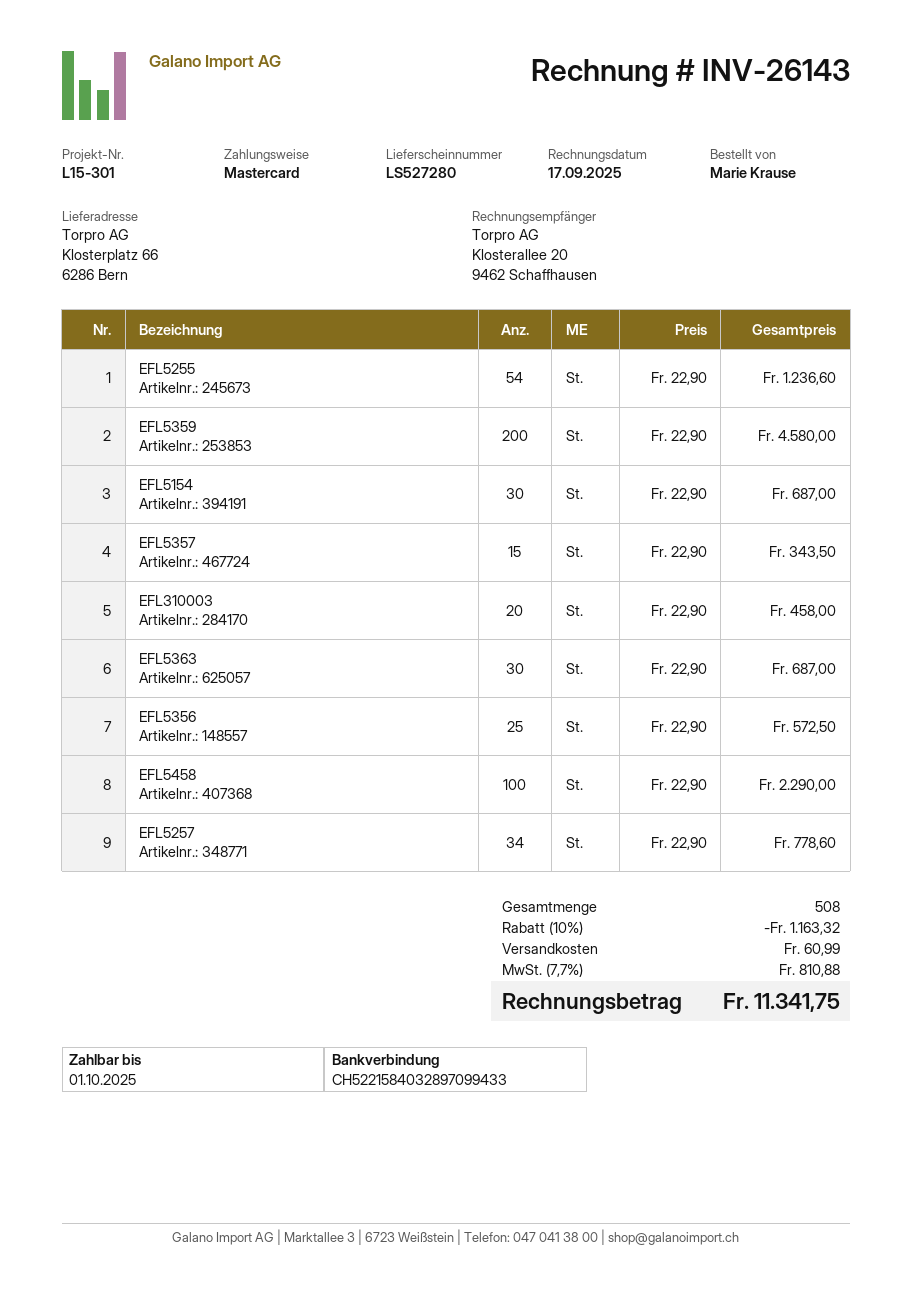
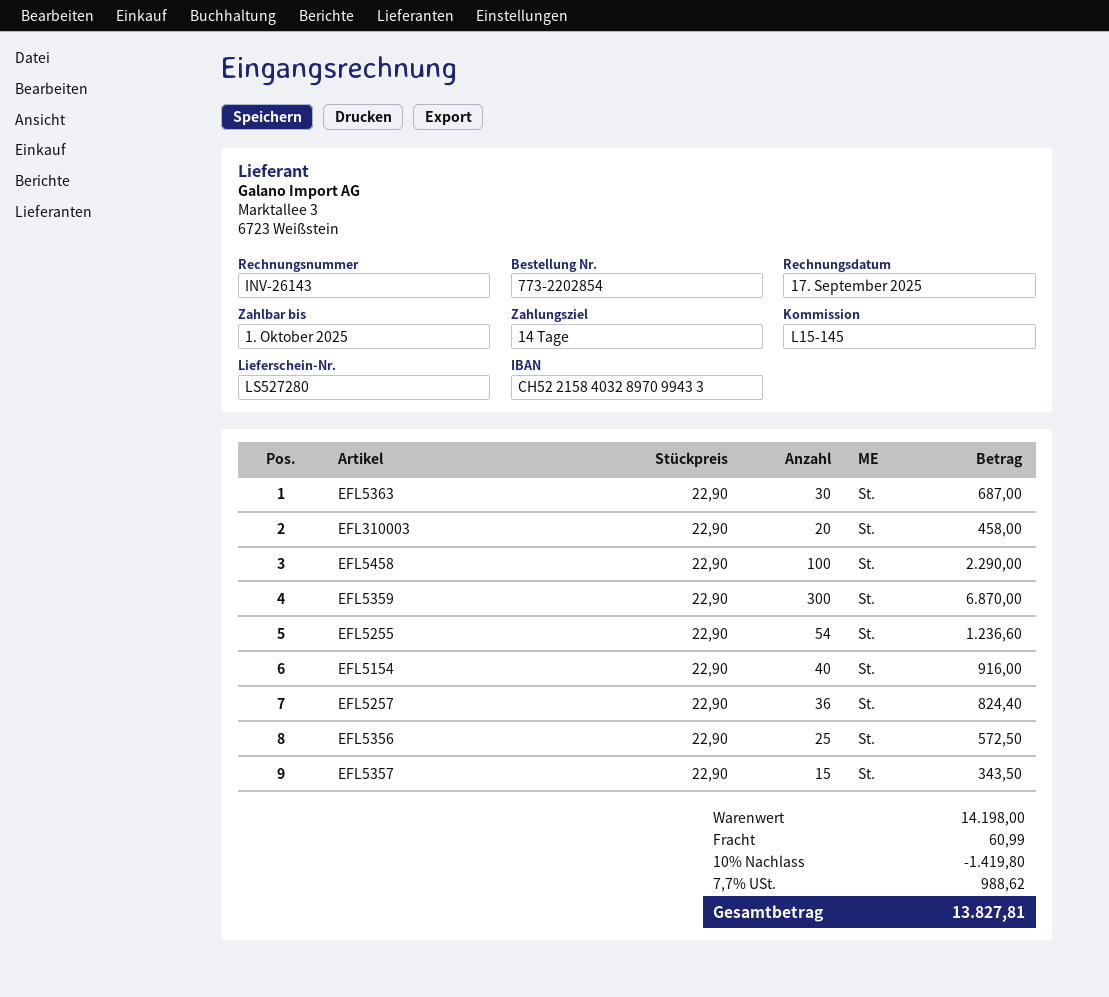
reference: L15-301 -> L15-145
EFL5359: 200 x 22.90 = 4580.00 -> 300 x 22.90 = 6870.00
EFL5154: 30 x 22.90 = 687.00 -> 40 x 22.90 = 916.00
EFL5257: 34 x 22.90 = 778.60 -> 36 x 22.90 = 824.40
discount: 10% = 1163.32 -> 10% = 1419.80
tax: 7.7% = 810.88 -> 7.7% = 988.62
total: 11341.75 -> 13827.81

